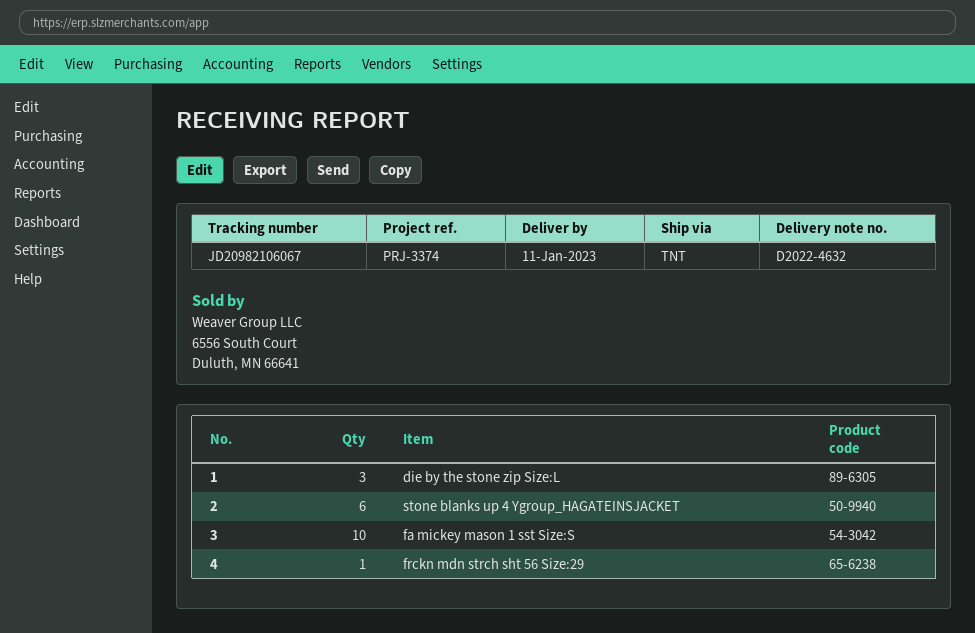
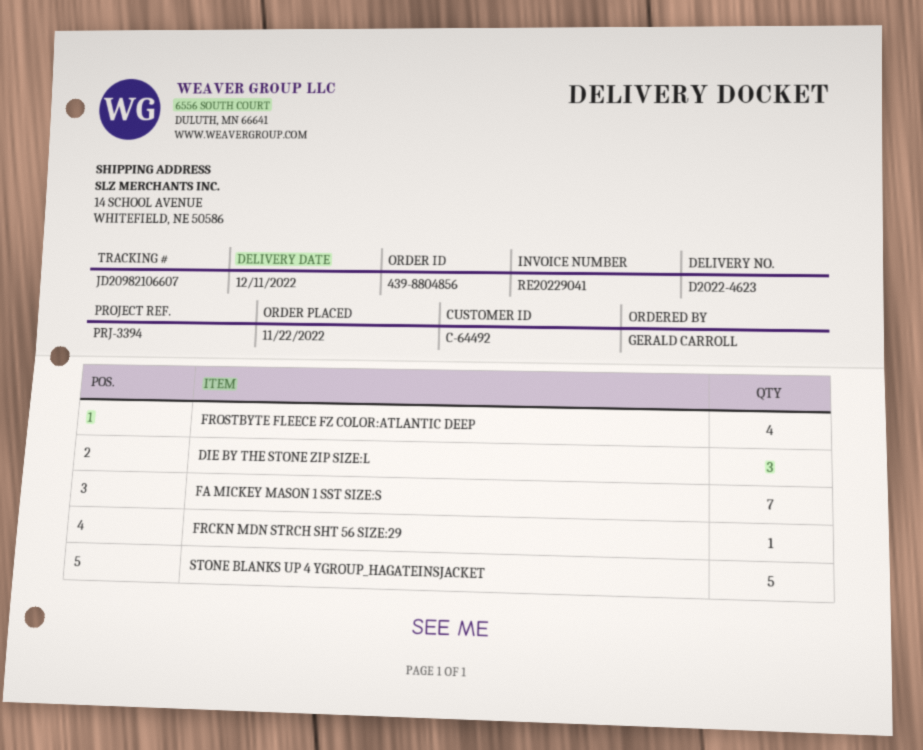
delivery note number: D2022-4632 -> D2022-4623
delivery date: 2023-01-11 -> 2022-12-11
reference: PRJ-3374 -> PRJ-3394
tracking number: JD20982106067 -> JD20982106607
stone blanks up 4 Ygroup_HAGATEINSJACKET: 6 -> 5
fa mickey mason 1 sst Size:S: 10 -> 7
FROSTBYTE FLEECE FZ COLOR:ATLANTIC DEEP: none -> 4

